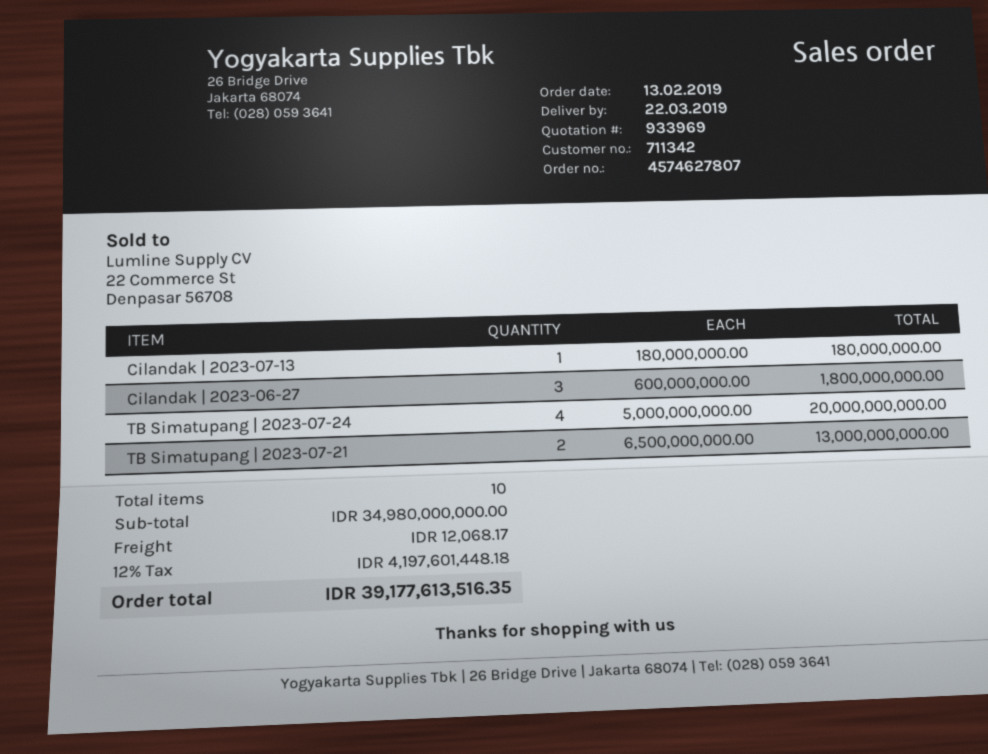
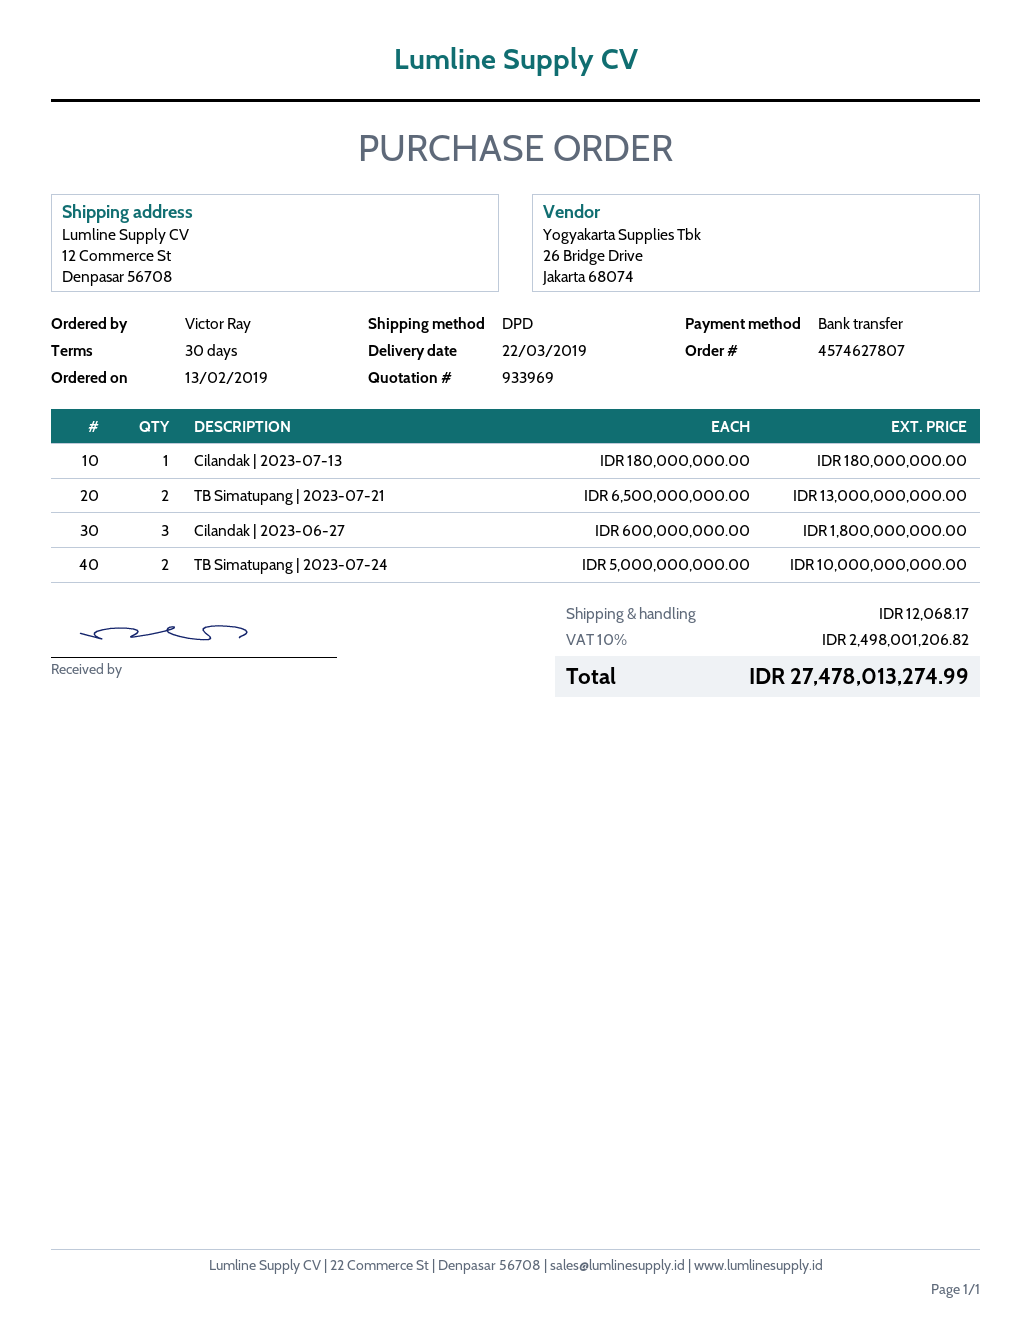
TB Simatupang | 2023-07-24: 4 x 5000000000.00 = 20000000000.00 -> 2 x 5000000000.00 = 10000000000.00
tax: 12% = 4197601448.18 -> 10% = 2498001206.82
total: 39177613516.35 -> 27478013274.99

